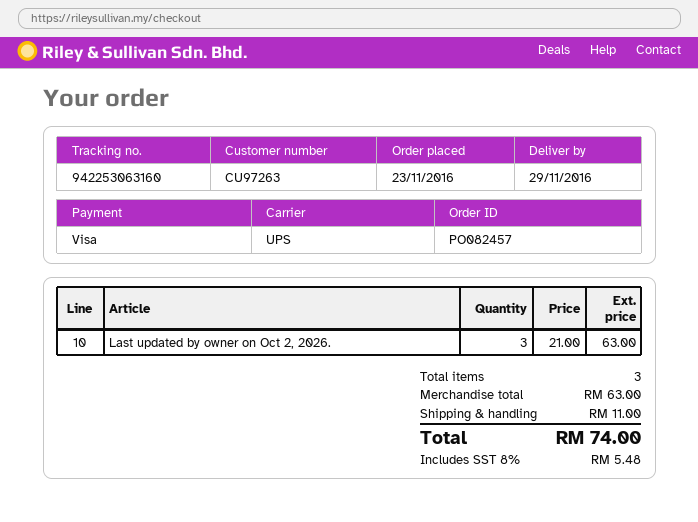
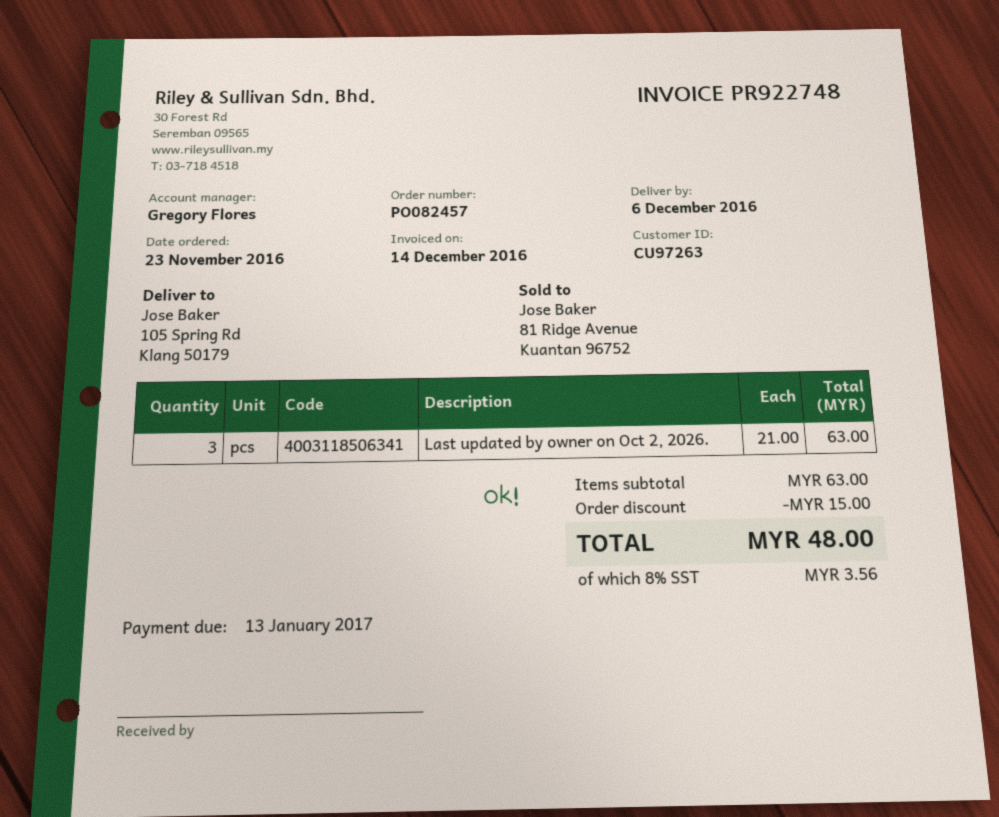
delivery date: 2016-11-29 -> 2016-12-06
discount: none -> 15.00
shipping: 11.00 -> none
tax: 8% = 5.48 -> 8% = 3.56
total: 74.00 -> 48.00

